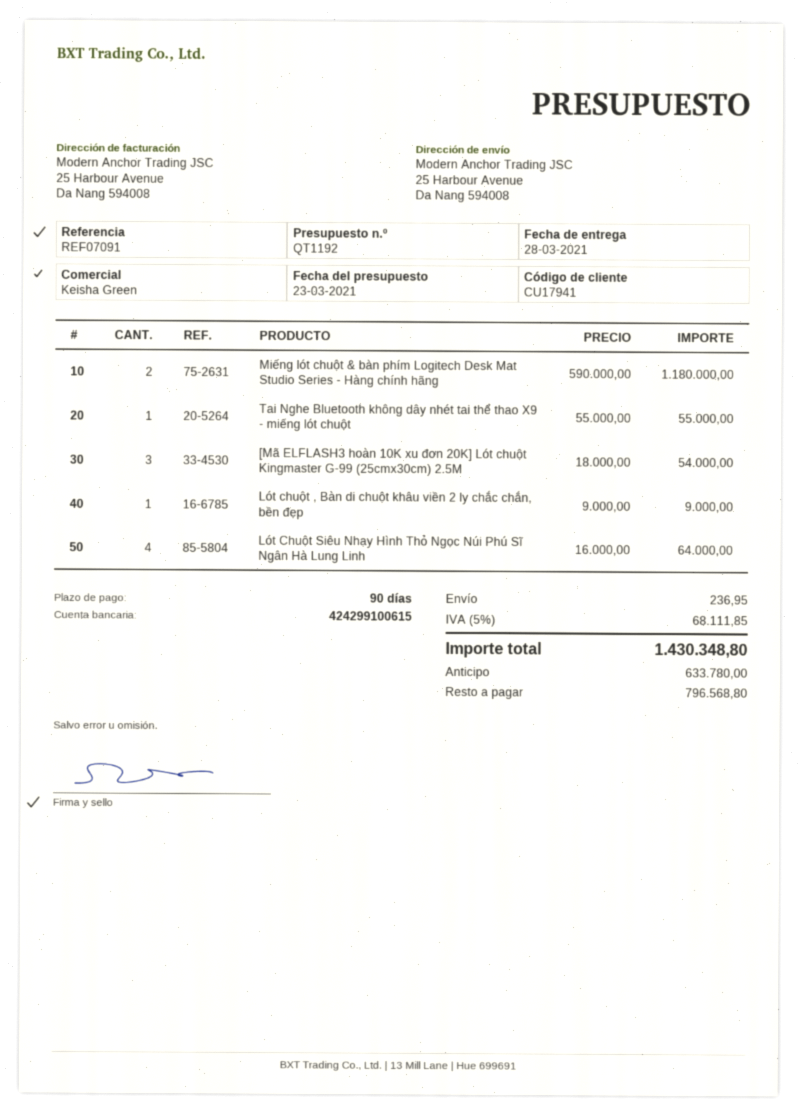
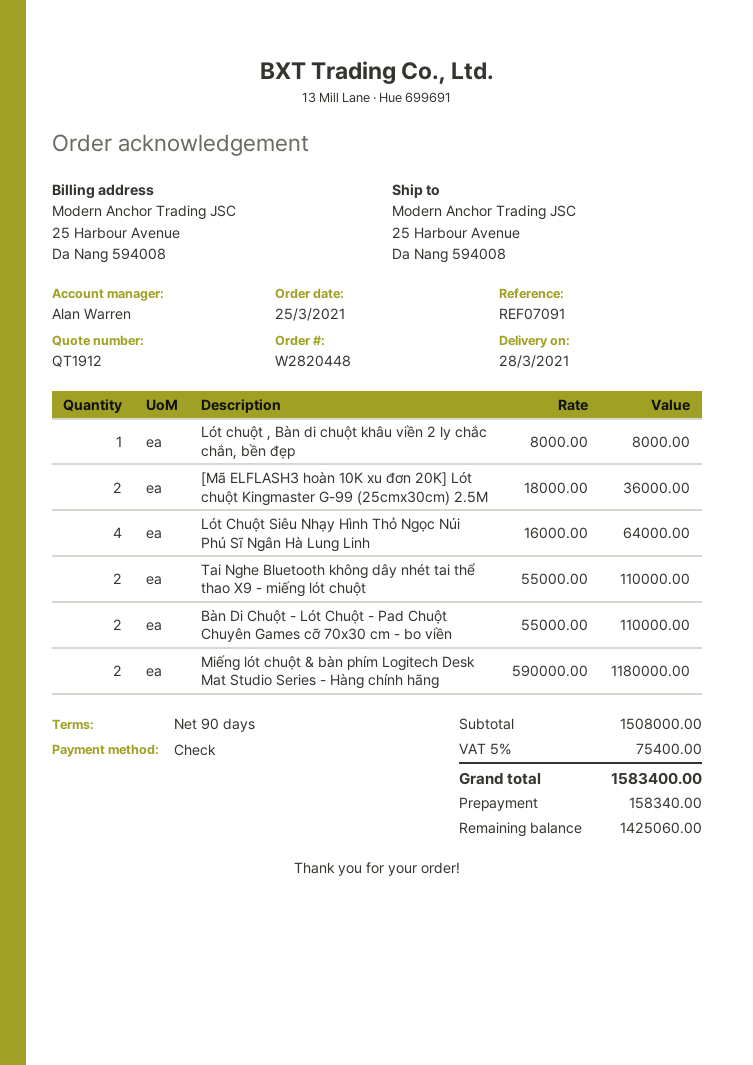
quote number: QT1192 -> QT1912
sales rep: Keisha Green -> Alan Warren
Tai Nghe Bluetooth không dây nhét tai thể thao X9 - miếng lót chuột: 1 x 55000.00 = 55000.00 -> 2 x 55000.00 = 110000.00
[Mã ELFLASH3 hoàn 10K xu đơn 20K] Lót chuột Kingmaster G-99 (25cmx30cm) 2.5M: 3 x 18000.00 = 54000.00 -> 2 x 18000.00 = 36000.00
Lót chuột , Bàn di chuột khâu viền 2 ly chắc chắn, bền đẹp: 1 x 9000.00 = 9000.00 -> 1 x 8000.00 = 8000.00
Bàn Di Chuột - Lót Chuột - Pad Chuột Chuyên Games cỡ 70x30 cm - bo viền: none -> 2 x 55000.00 = 110000.00
shipping: 236.95 -> none
tax: 5% = 68111.85 -> 5% = 75400.00
total: 1430348.80 -> 1583400.00
deposit: 633780.00 -> 158340.00
balance: 796568.80 -> 1425060.00

